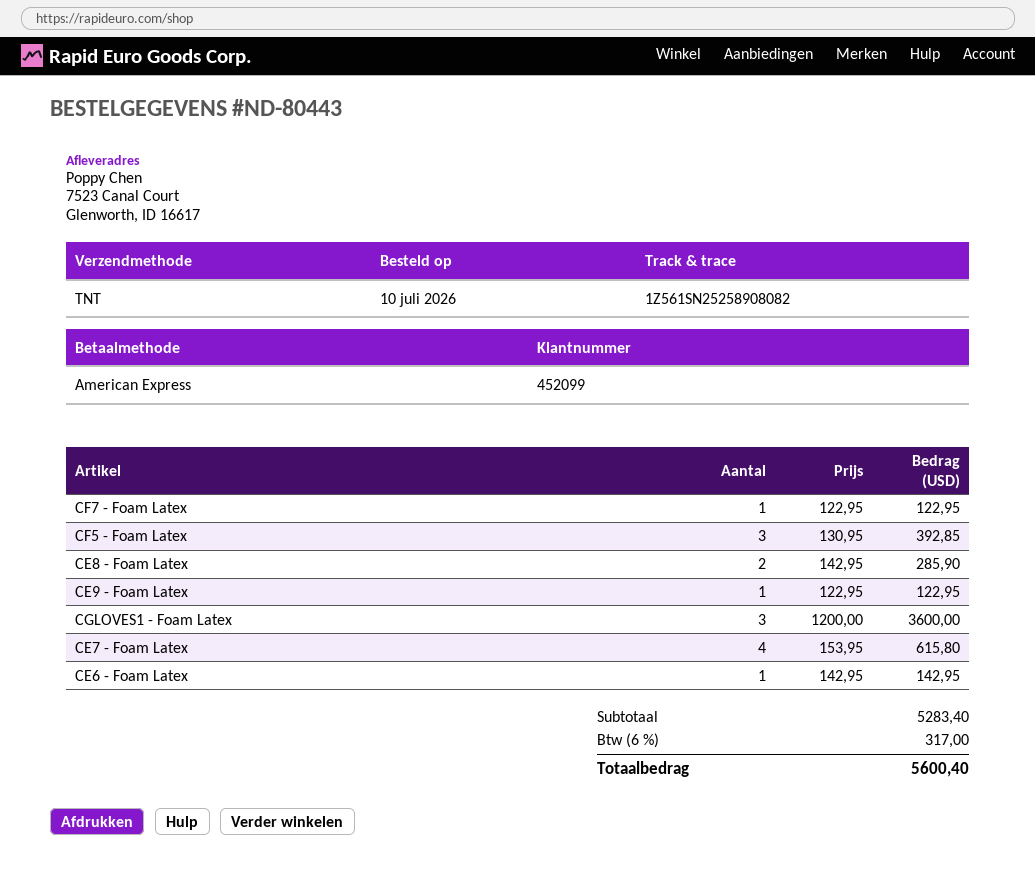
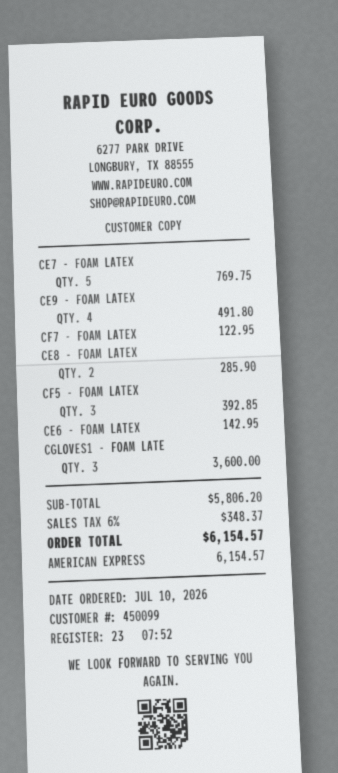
customer number: 452099 -> 450099
CE9 - Foam Latex: 1 for 122.95 -> 4 for 491.80
CE7 - Foam Latex: 4 for 615.80 -> 5 for 769.75
subtotal: 5283.40 -> 5806.20
tax: 6% = 317.00 -> 6% = 348.37
total: 5600.40 -> 6154.57

